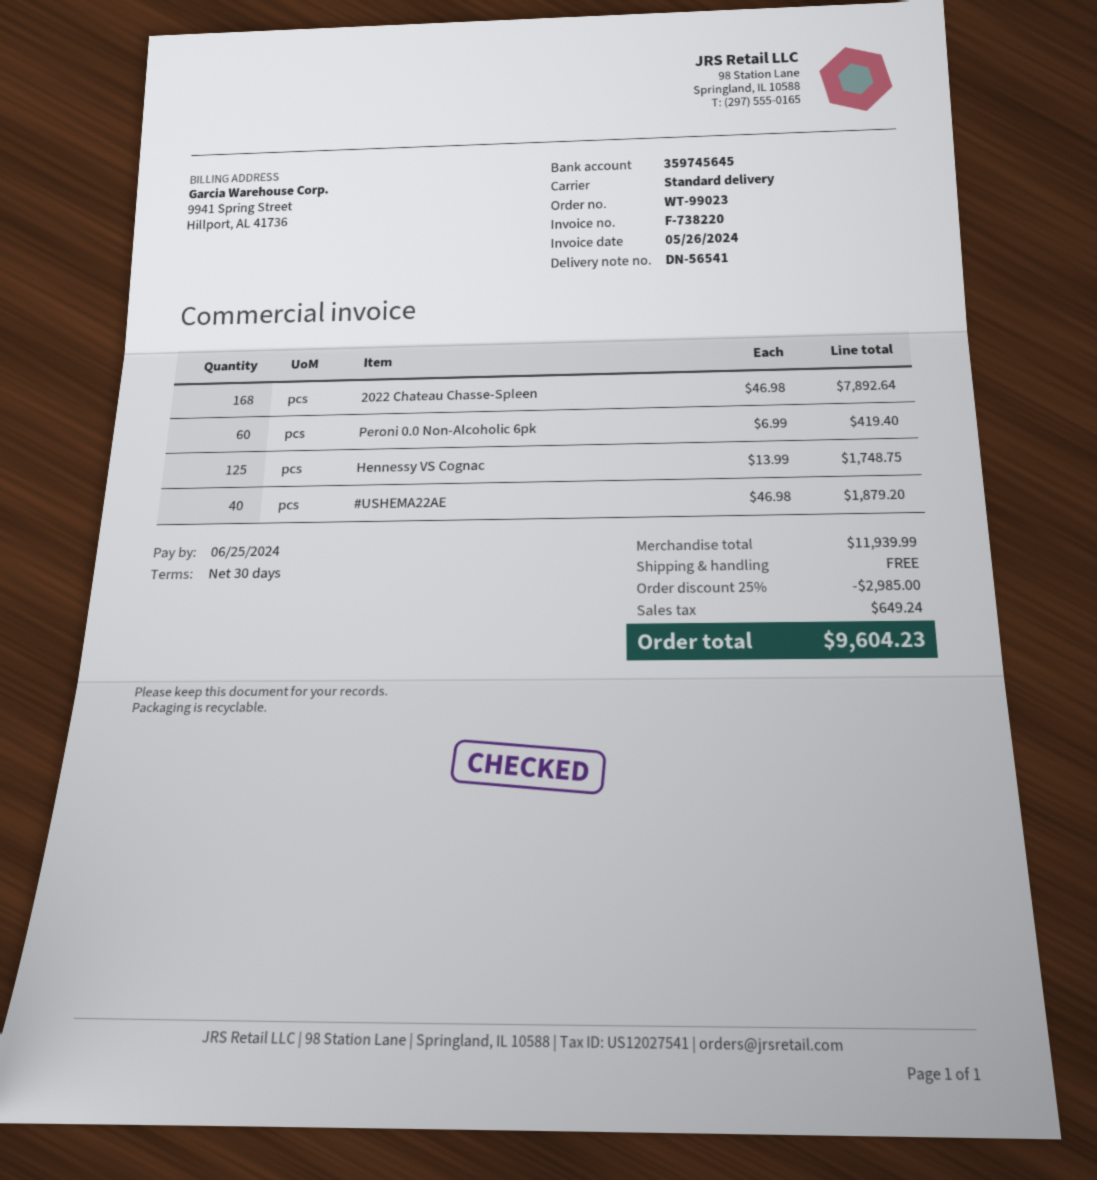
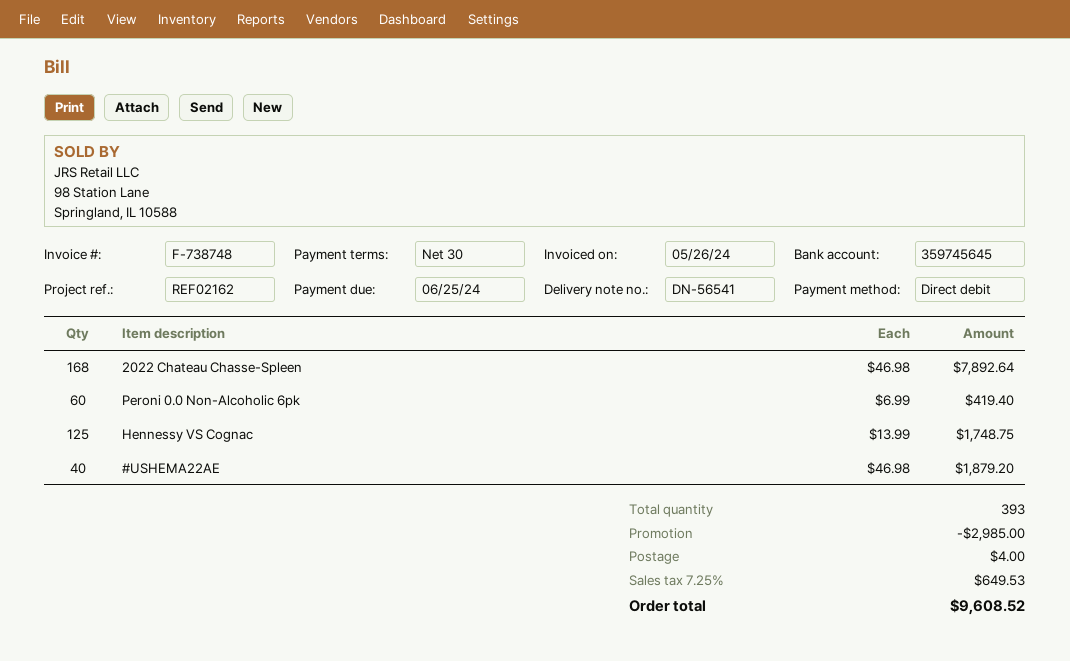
invoice number: F-738220 -> F-738748
shipping: 0.00 -> 4.00
tax: 649.24 -> 649.53
total: 9604.23 -> 9608.52

